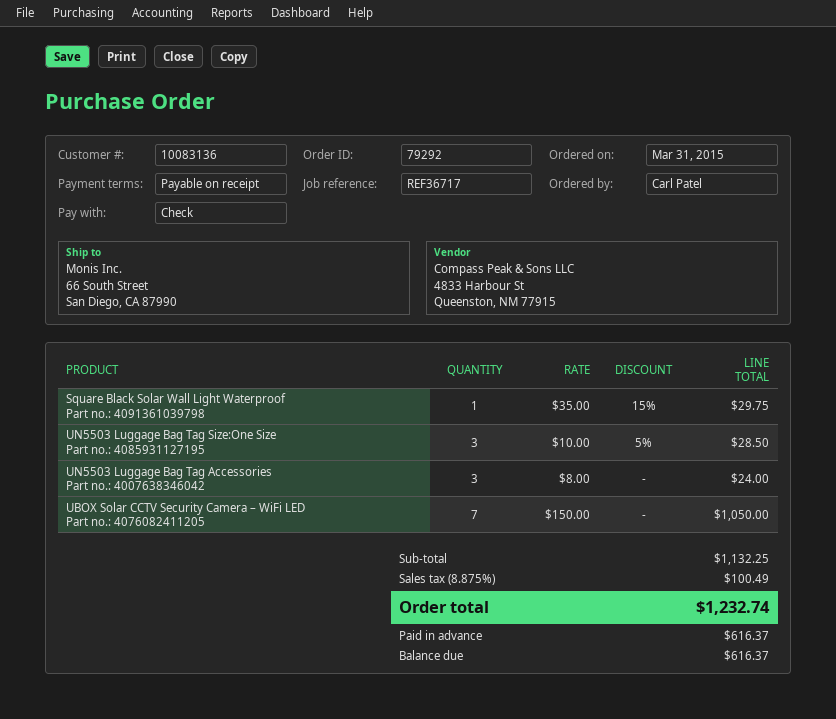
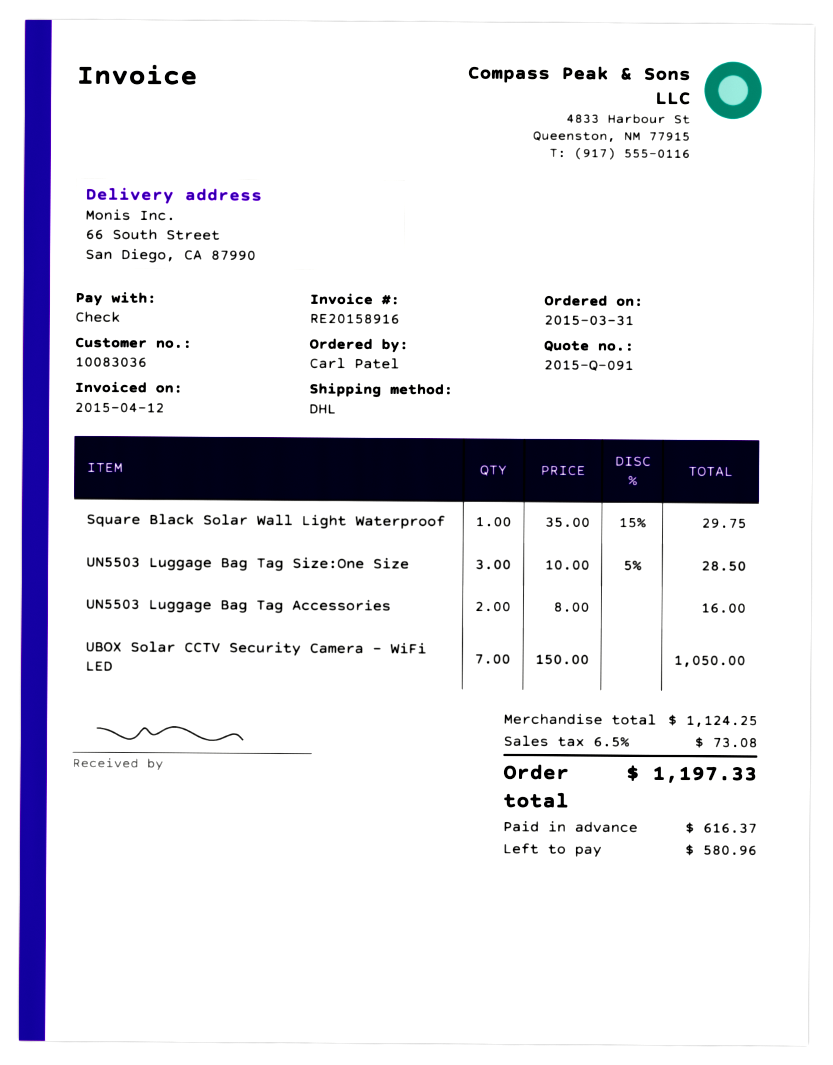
customer number: 10083136 -> 10083036
UN5503 Luggage Bag Tag Accessories: 3 x 8.00 = 24.00 -> 2 x 8.00 = 16.00
subtotal: 1132.25 -> 1124.25
tax: 8.875% = 100.49 -> 6.5% = 73.08
total: 1232.74 -> 1197.33
balance: 616.37 -> 580.96

